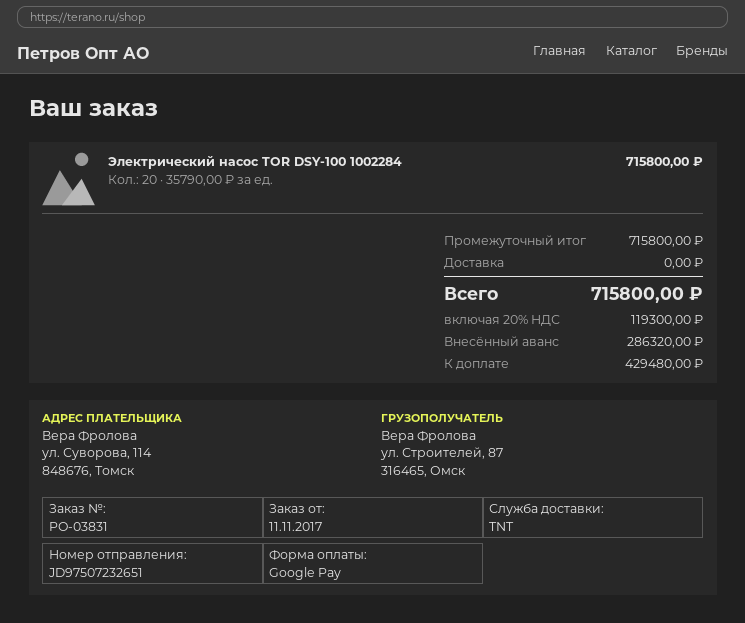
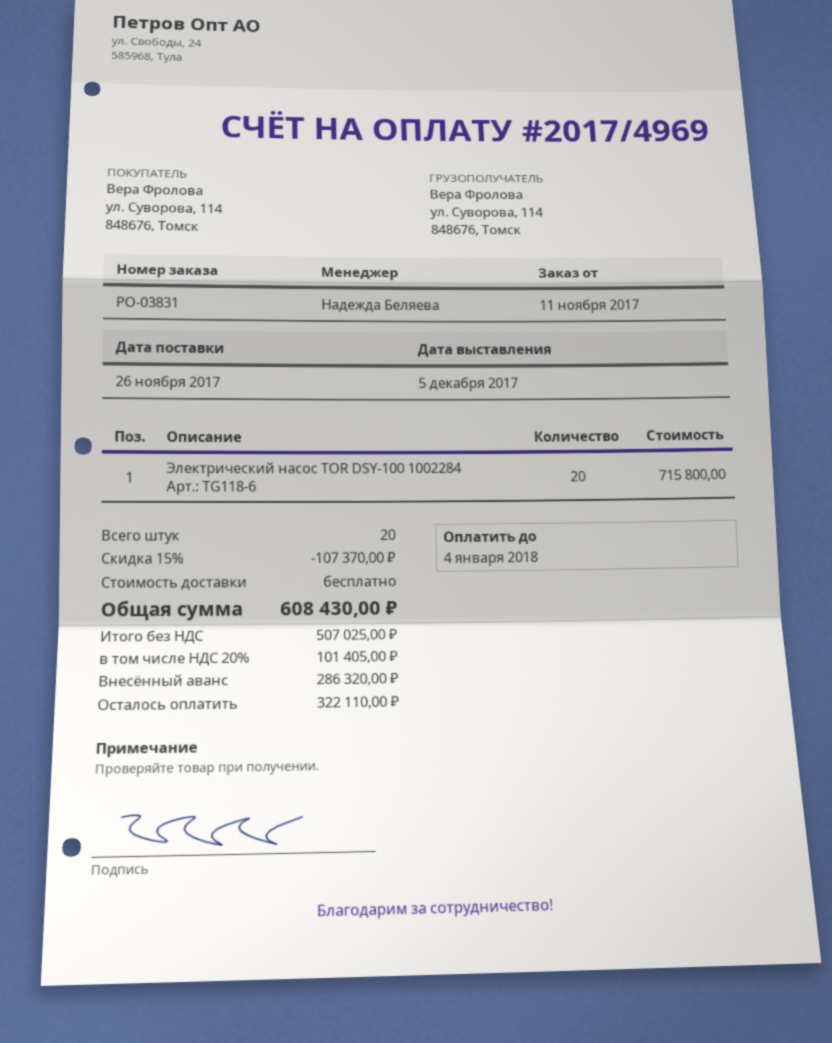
ship to: ул. Строителей, 87, 316465, Омск -> ул. Суворова, 114, 848676, Томск
discount: none -> 15% = 107370.00
tax: 20% = 119300.00 -> 20% = 101405.00
total: 715800.00 -> 608430.00
balance: 429480.00 -> 322110.00

